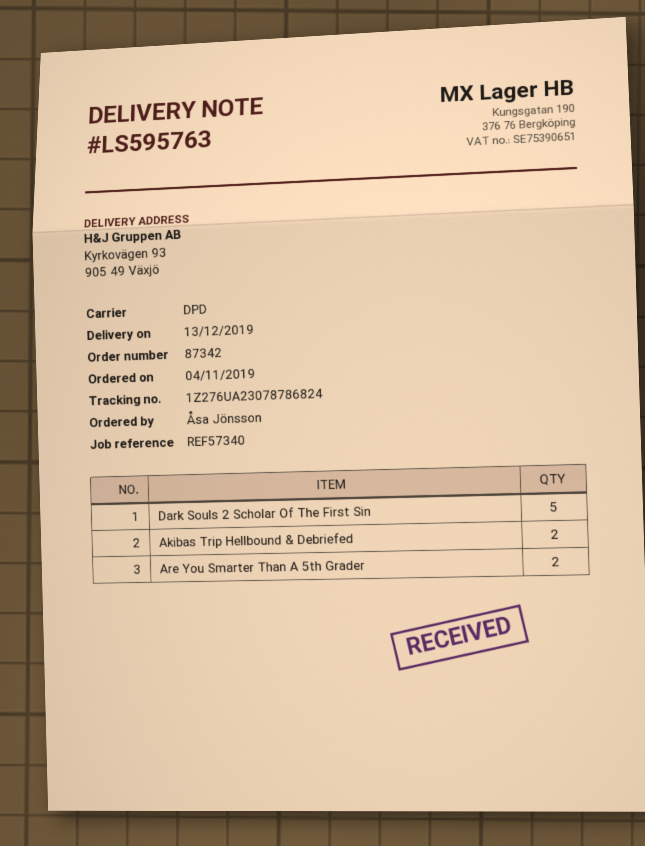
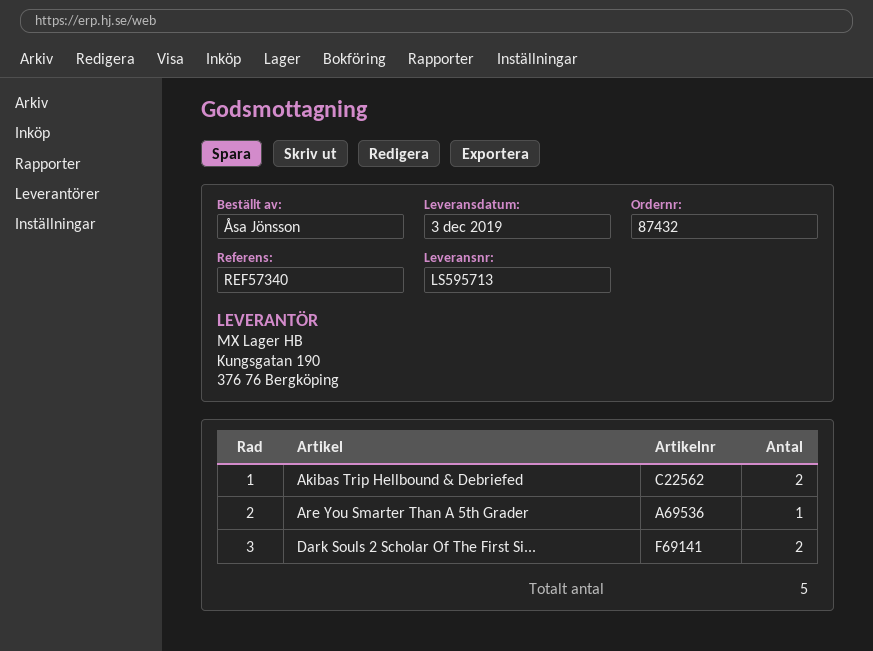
order number: 87342 -> 87432
delivery note number: LS595763 -> LS595713
delivery date: 2019-12-13 -> 2019-12-03
Dark Souls 2 Scholar Of The First Sin: 5 -> 2
Are You Smarter Than A 5th Grader: 2 -> 1

